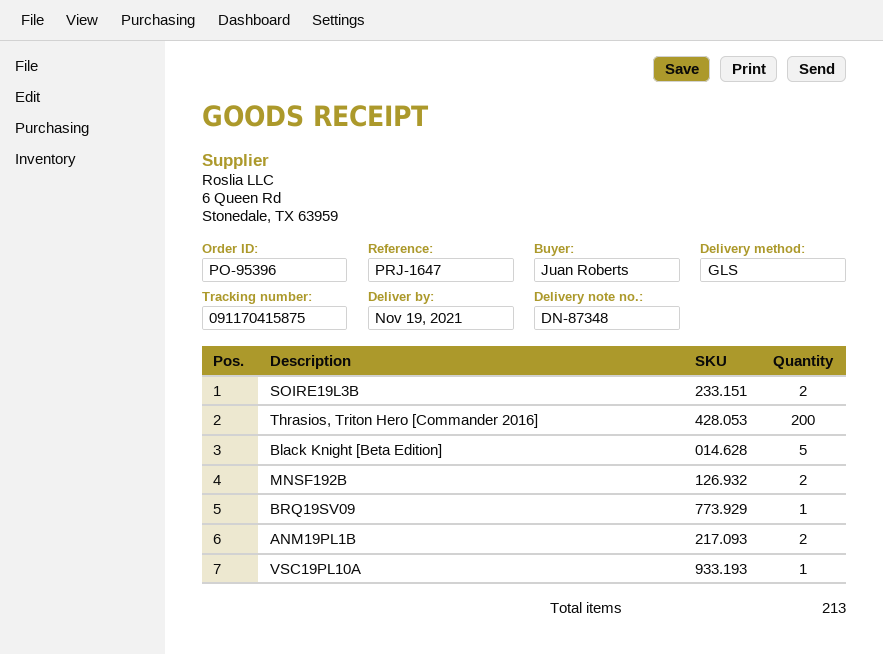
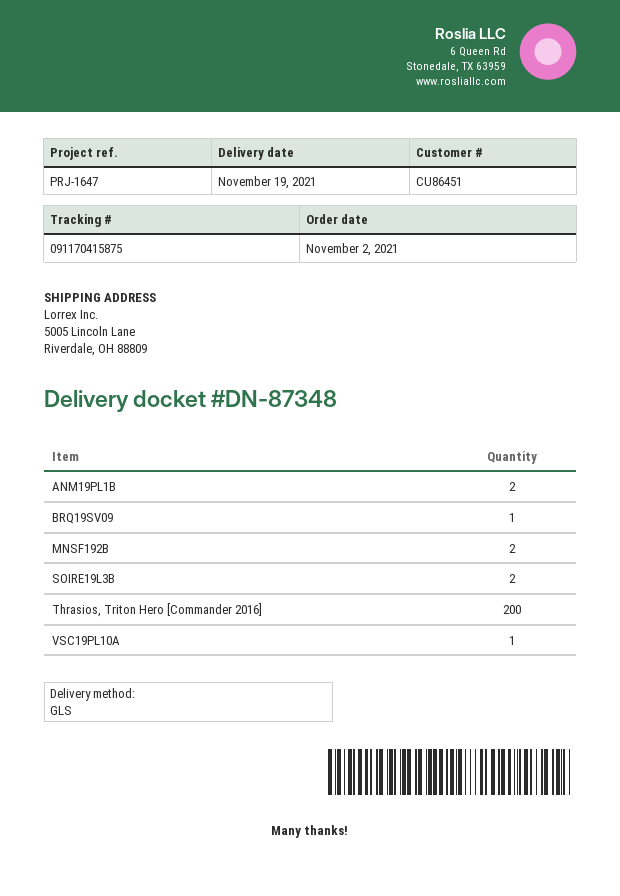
Black Knight [Beta Edition]: 5 -> none

